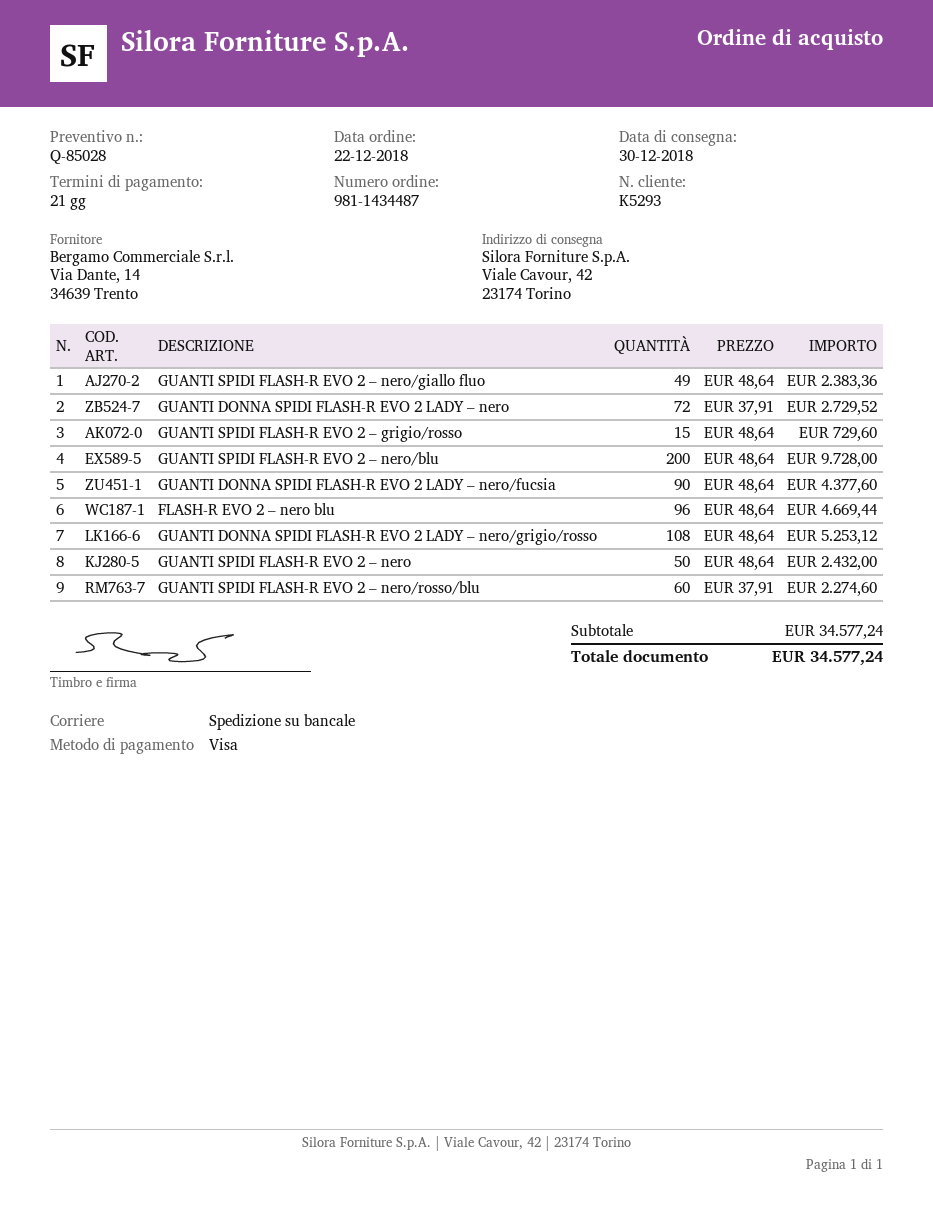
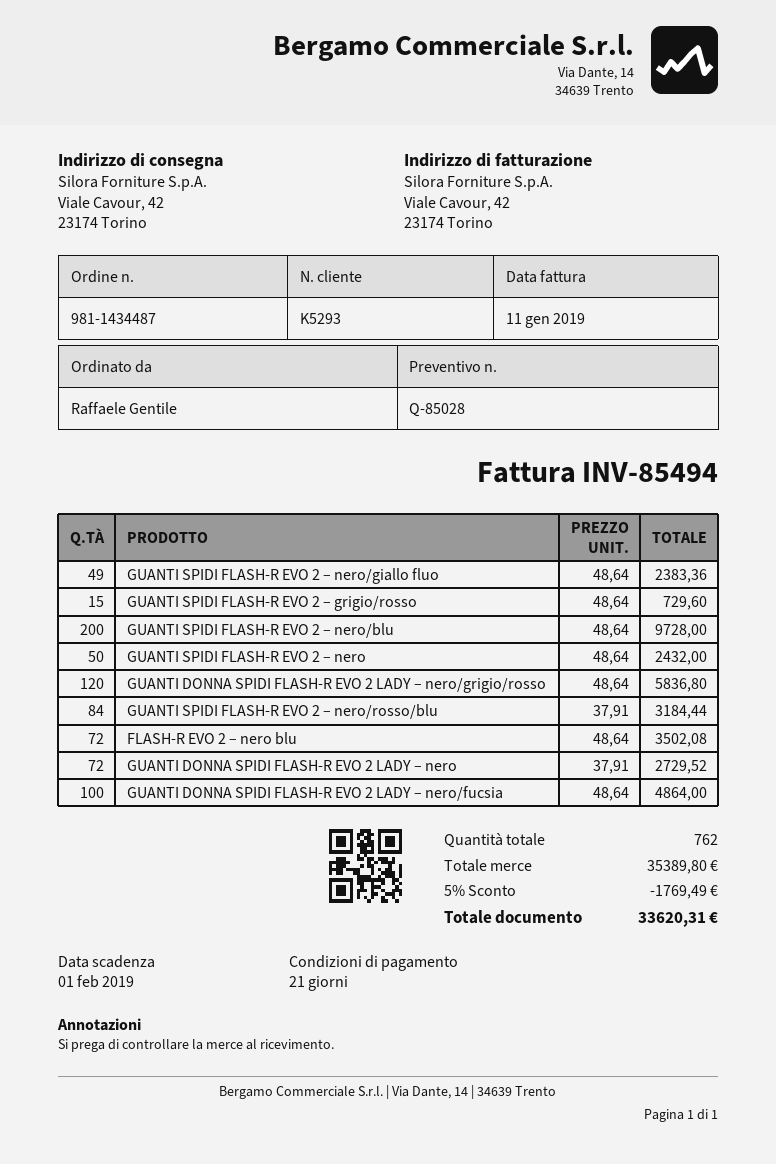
GUANTI DONNA SPIDI FLASH-R EVO 2 LADY – nero/fucsia: 90 x 48.64 = 4377.60 -> 100 x 48.64 = 4864.00
FLASH-R EVO 2 – nero blu: 96 x 48.64 = 4669.44 -> 72 x 48.64 = 3502.08
GUANTI DONNA SPIDI FLASH-R EVO 2 LADY – nero/grigio/rosso: 108 x 48.64 = 5253.12 -> 120 x 48.64 = 5836.80
GUANTI SPIDI FLASH-R EVO 2 – nero/rosso/blu: 60 x 37.91 = 2274.60 -> 84 x 37.91 = 3184.44
subtotal: 34577.24 -> 35389.80
discount: none -> 5% = 1769.49
total: 34577.24 -> 33620.31

